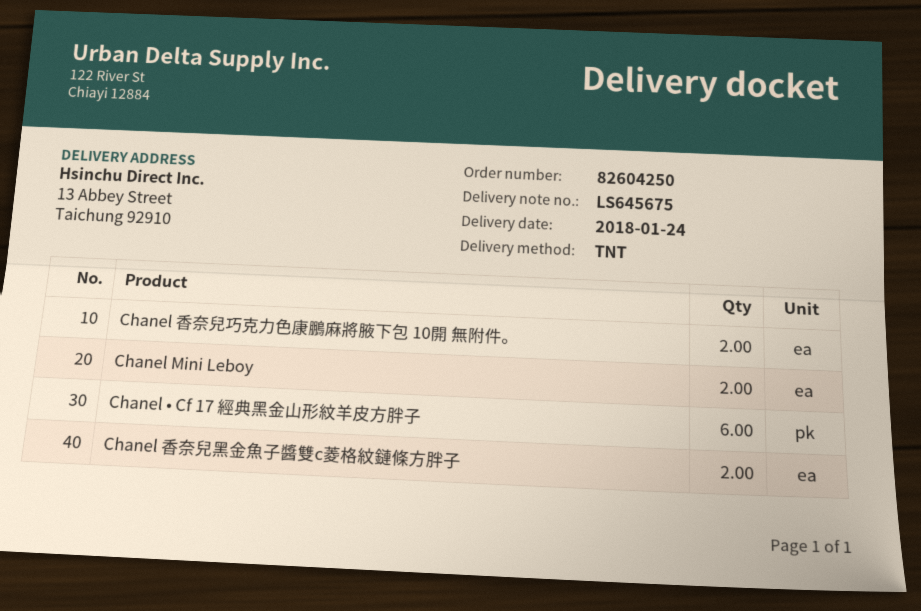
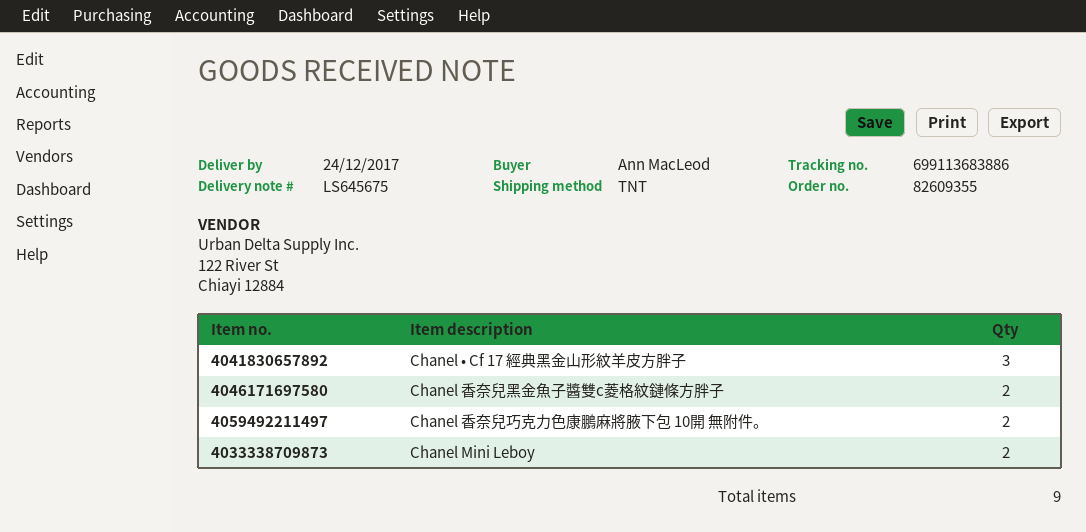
order number: 82604250 -> 82609355
delivery date: 2018-01-24 -> 2017-12-24
Chanel • Cf 17 經典黑金山形紋羊皮方胖子: 6 -> 3

